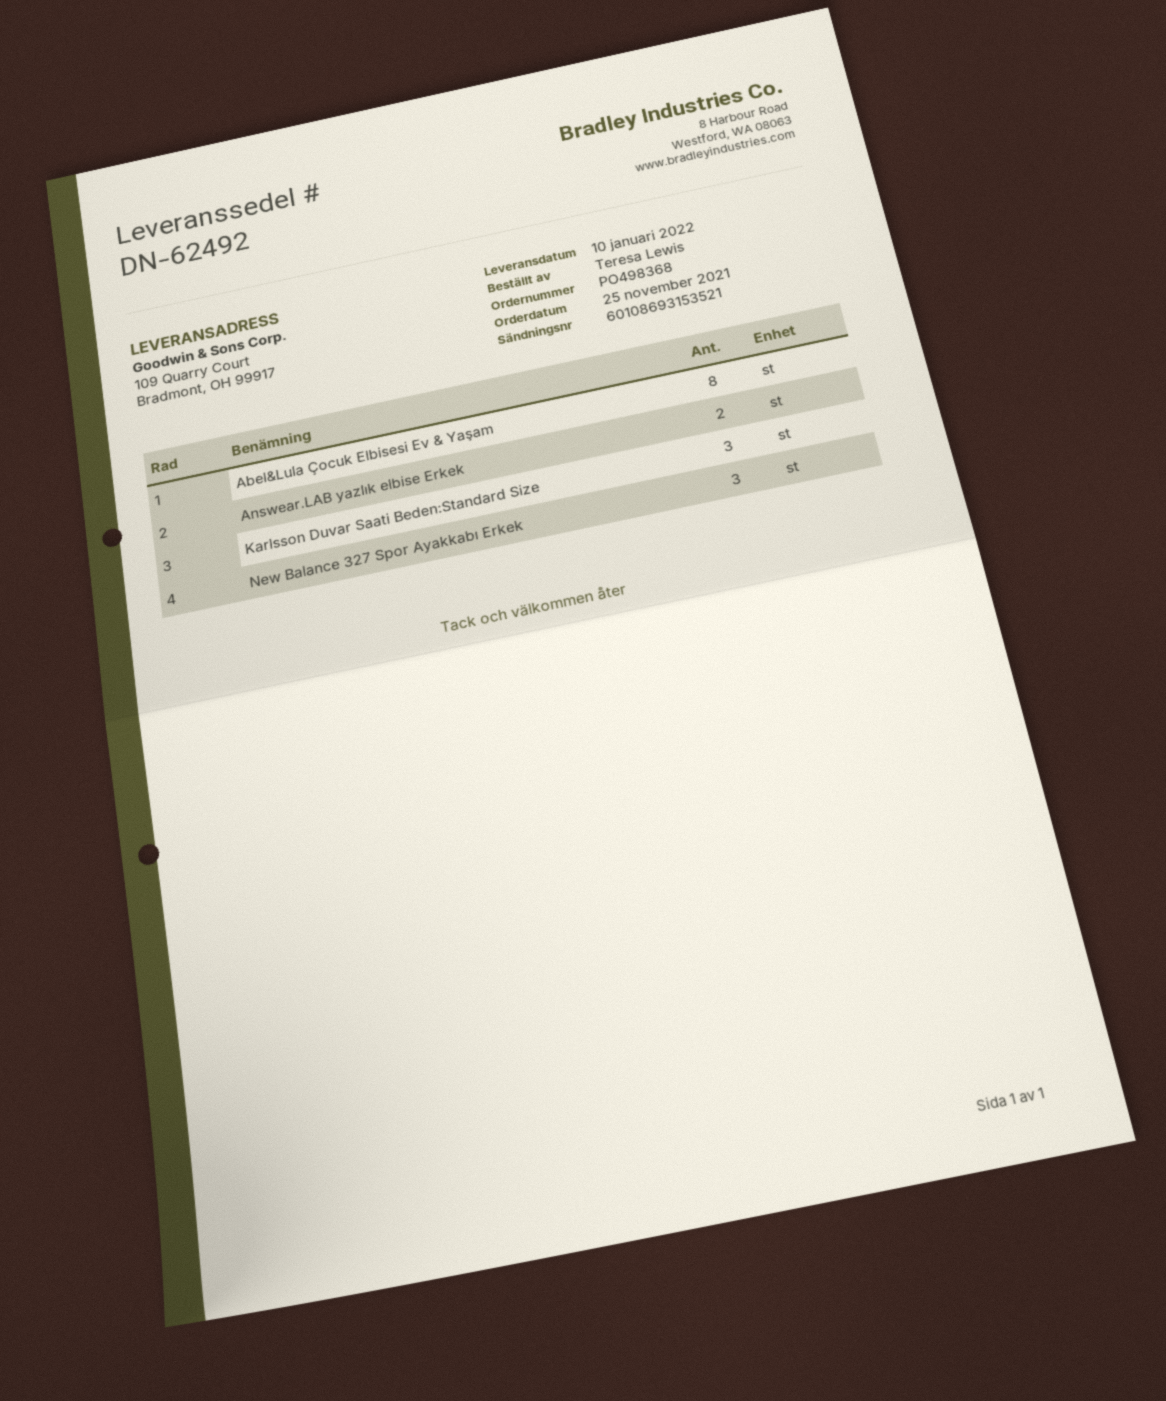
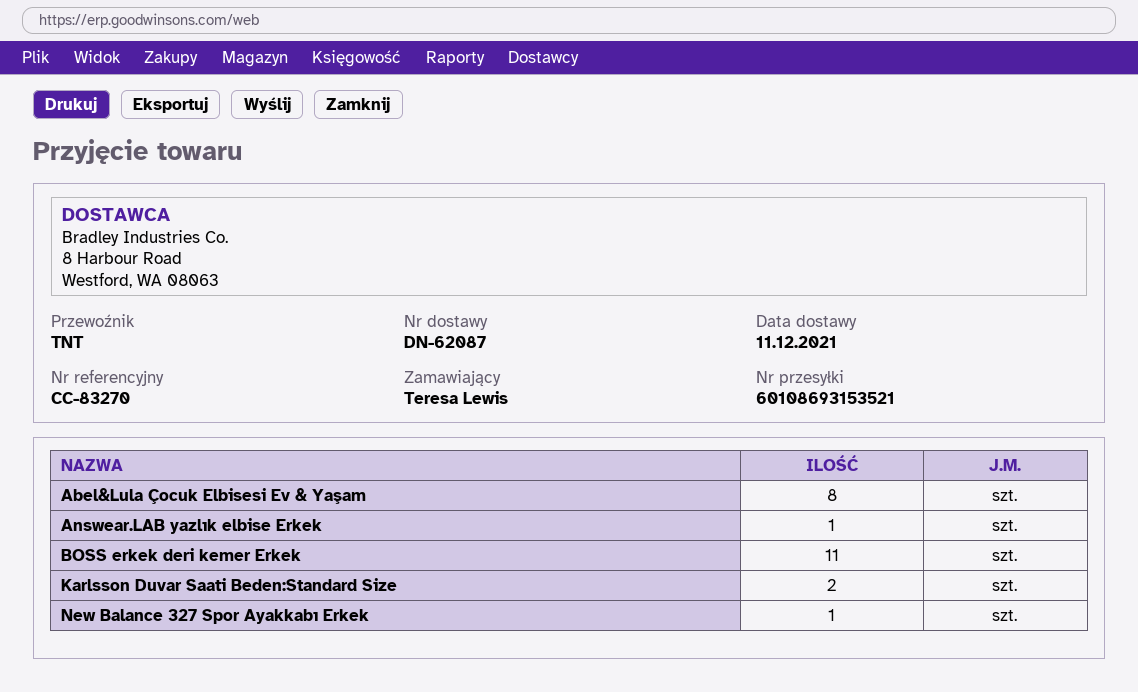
delivery note number: DN-62492 -> DN-62087
delivery date: 2022-01-10 -> 2021-12-11
Answear.LAB yazlık elbise Erkek: 2 -> 1
Karlsson Duvar Saati Beden:Standard Size: 3 -> 2
New Balance 327 Spor Ayakkabı Erkek: 3 -> 1
BOSS erkek deri kemer Erkek: none -> 11

